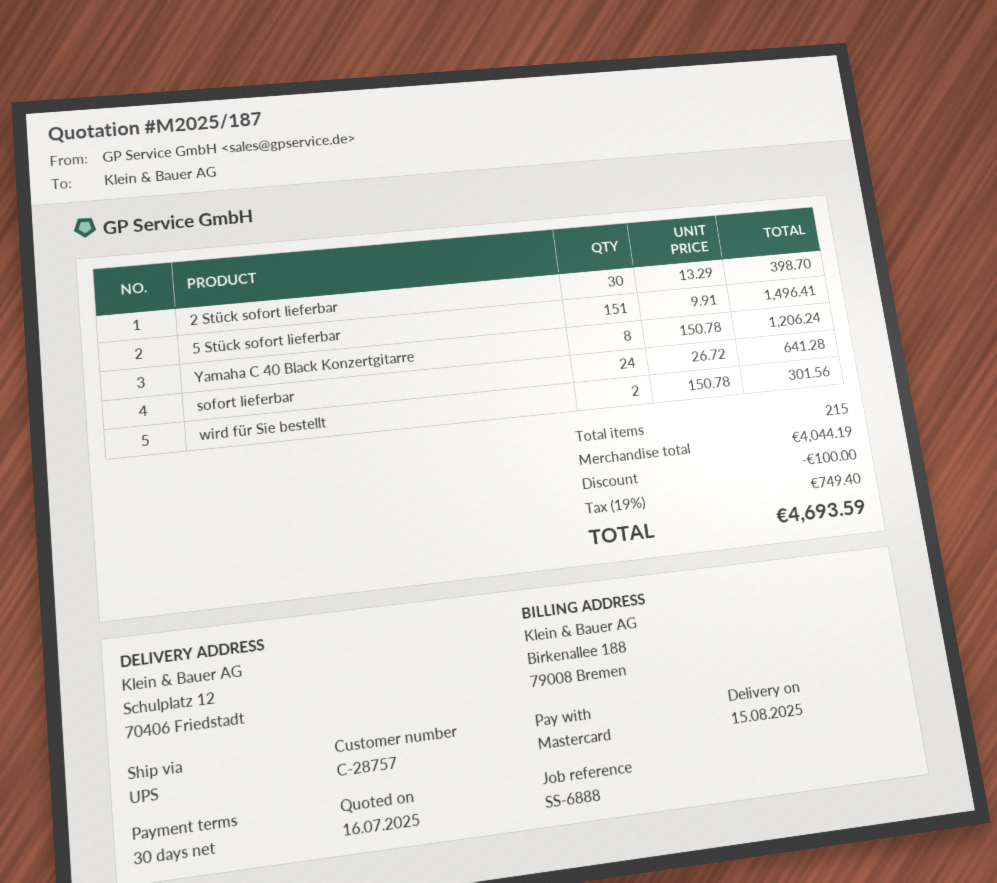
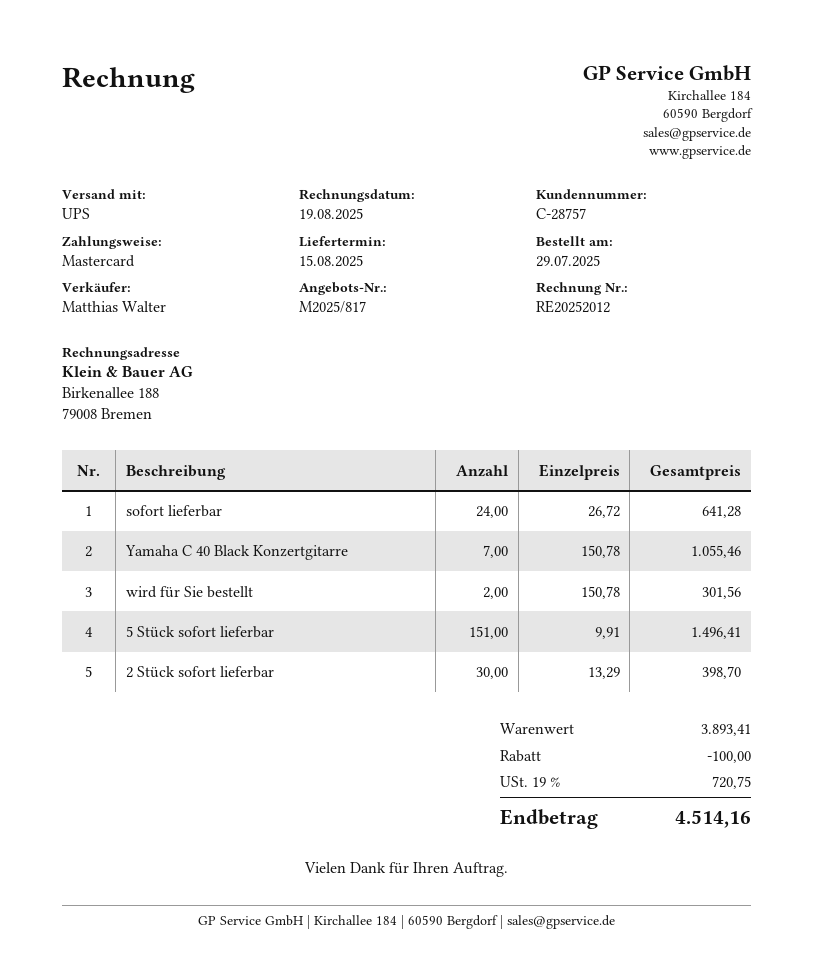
quote number: M2025/187 -> M2025/817
Yamaha C 40 Black Konzertgitarre: 8 x 150.78 = 1206.24 -> 7 x 150.78 = 1055.46
subtotal: 4044.19 -> 3893.41
tax: 19% = 749.40 -> 19% = 720.75
total: 4693.59 -> 4514.16

